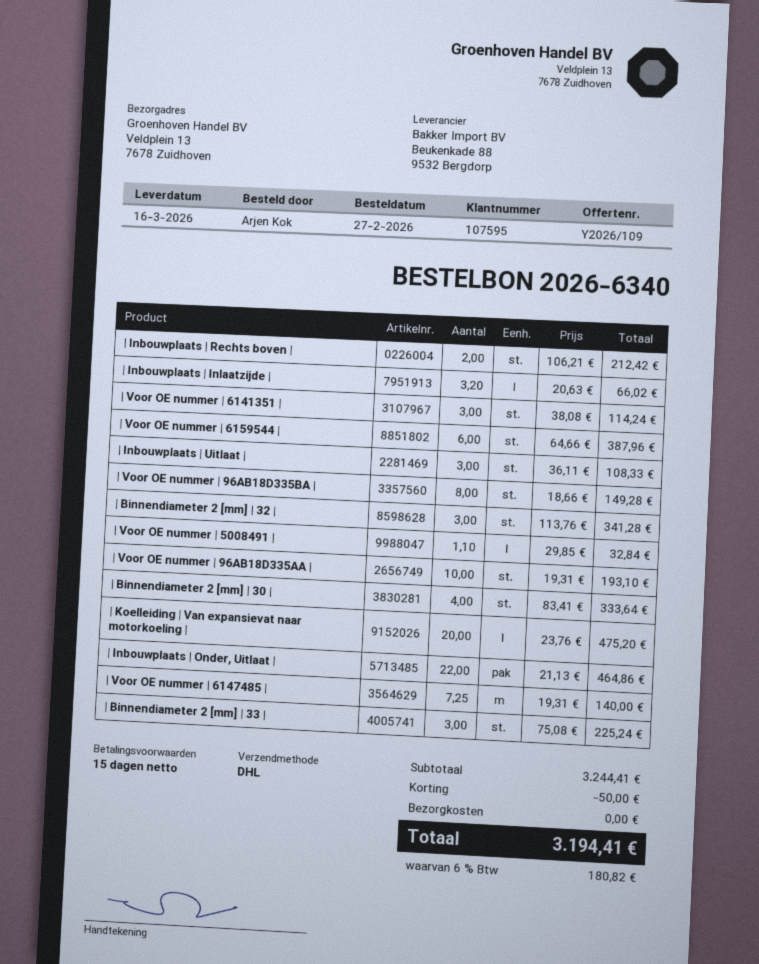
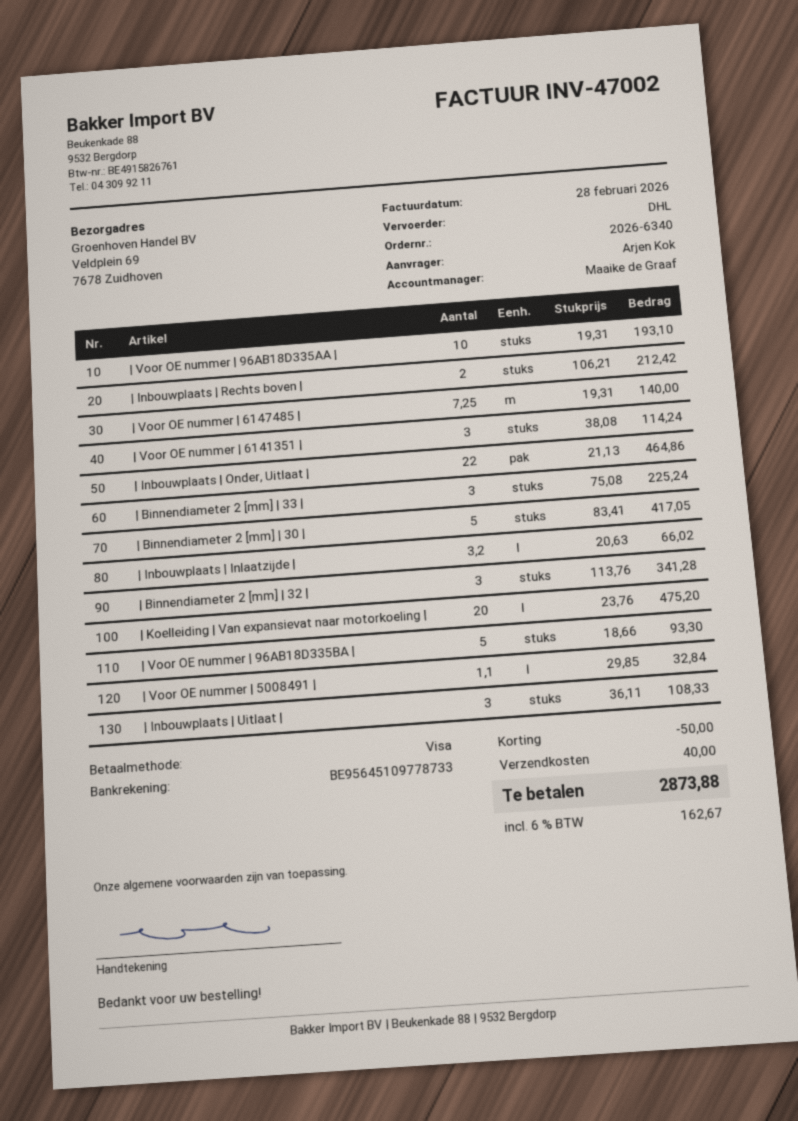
ship to: Veldplein 13, 7678 Zuidhoven -> Veldplein 69, 7678 Zuidhoven
| Voor OE nummer | 6159544 |: 6 x 64.66 = 387.96 -> none
| Voor OE nummer | 96AB18D335BA |: 8 x 18.66 = 149.28 -> 5 x 18.66 = 93.30
| Binnendiameter 2 [mm] | 30 |: 4 x 83.41 = 333.64 -> 5 x 83.41 = 417.05
shipping: 0.00 -> 40.00
tax: 6% = 180.82 -> 6% = 162.67
total: 3194.41 -> 2873.88

